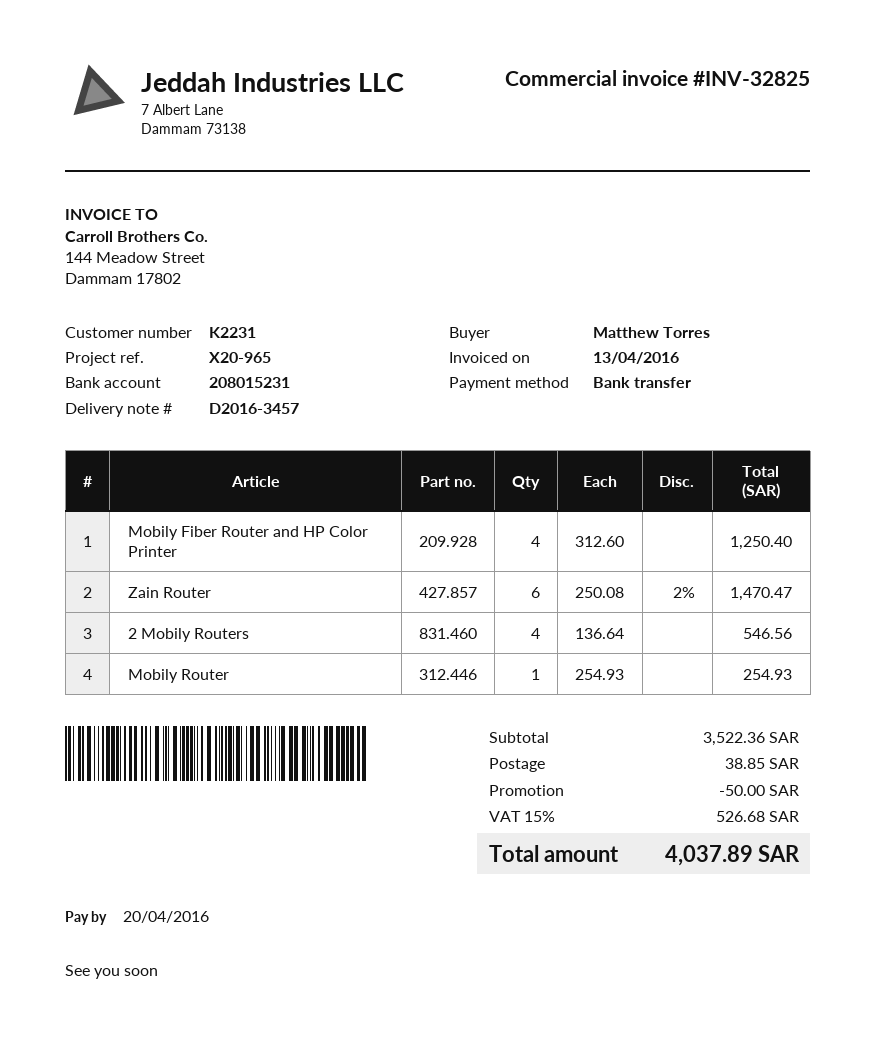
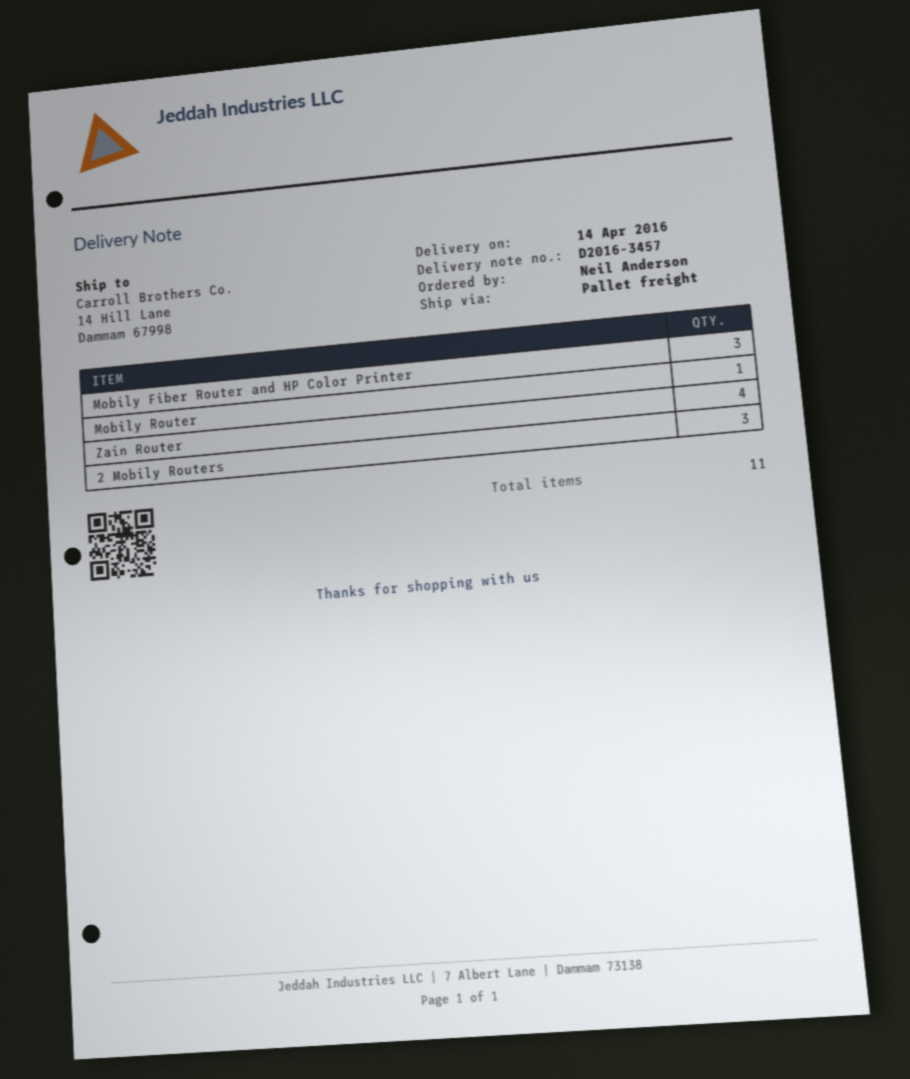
ordered by: Matthew Torres -> Neil Anderson
Mobily Fiber Router and HP Color Printer: 4 -> 3
Zain Router: 6 -> 4
2 Mobily Routers: 4 -> 3

